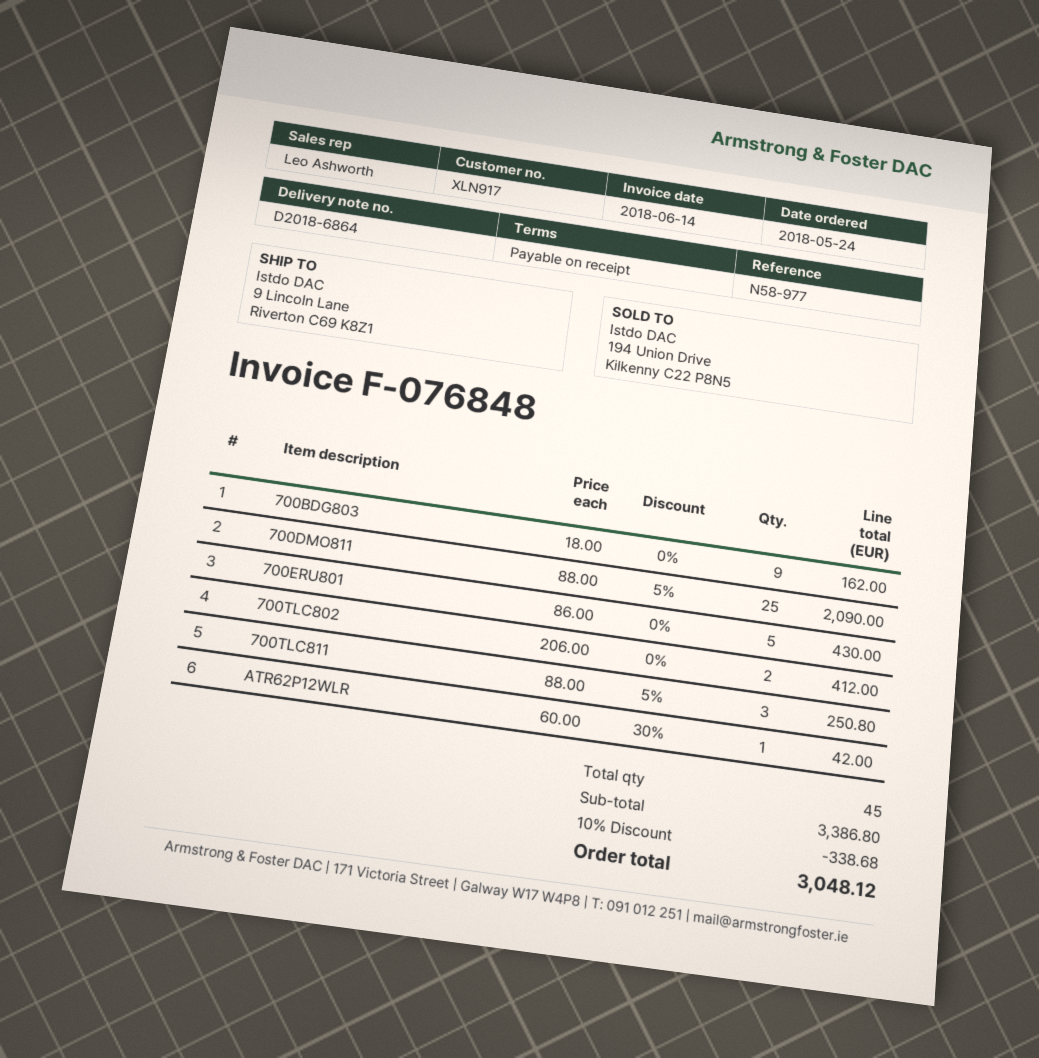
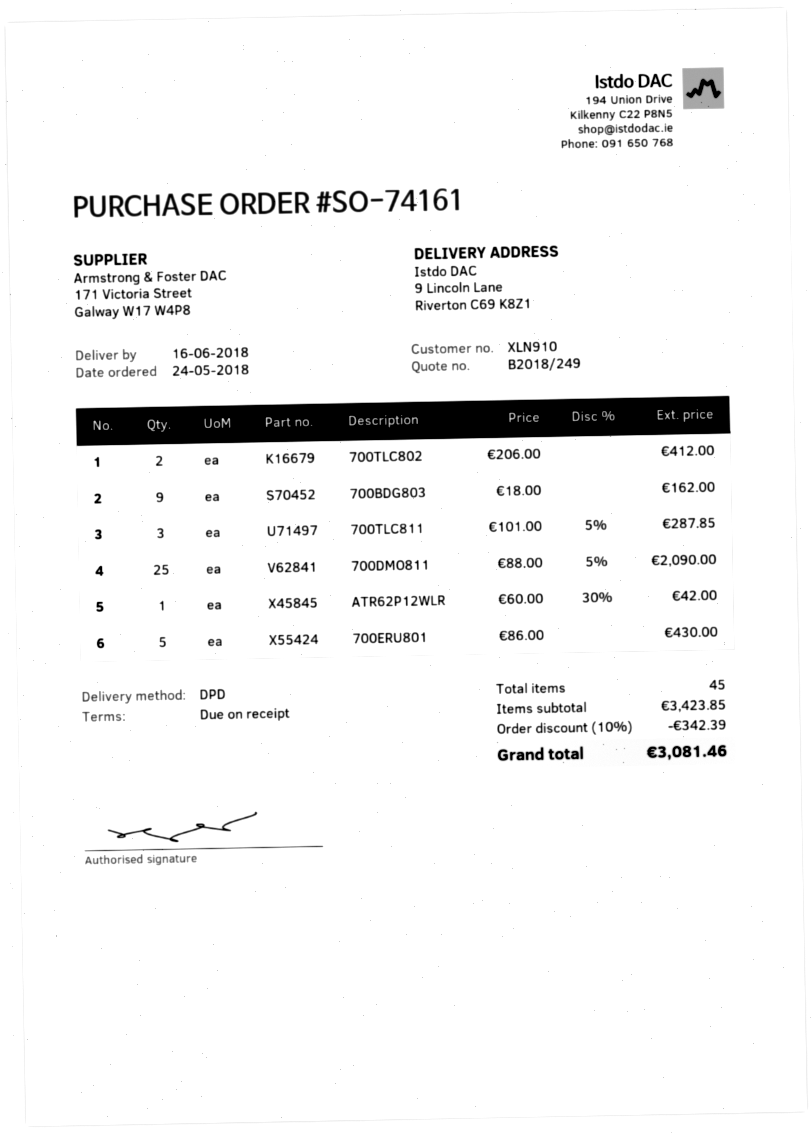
customer number: XLN917 -> XLN910
700TLC811: 3 x 88.00 - 5% = 250.80 -> 3 x 101.00 - 5% = 287.85
subtotal: 3386.80 -> 3423.85
discount: 10% = 338.68 -> 10% = 342.39
total: 3048.12 -> 3081.46

